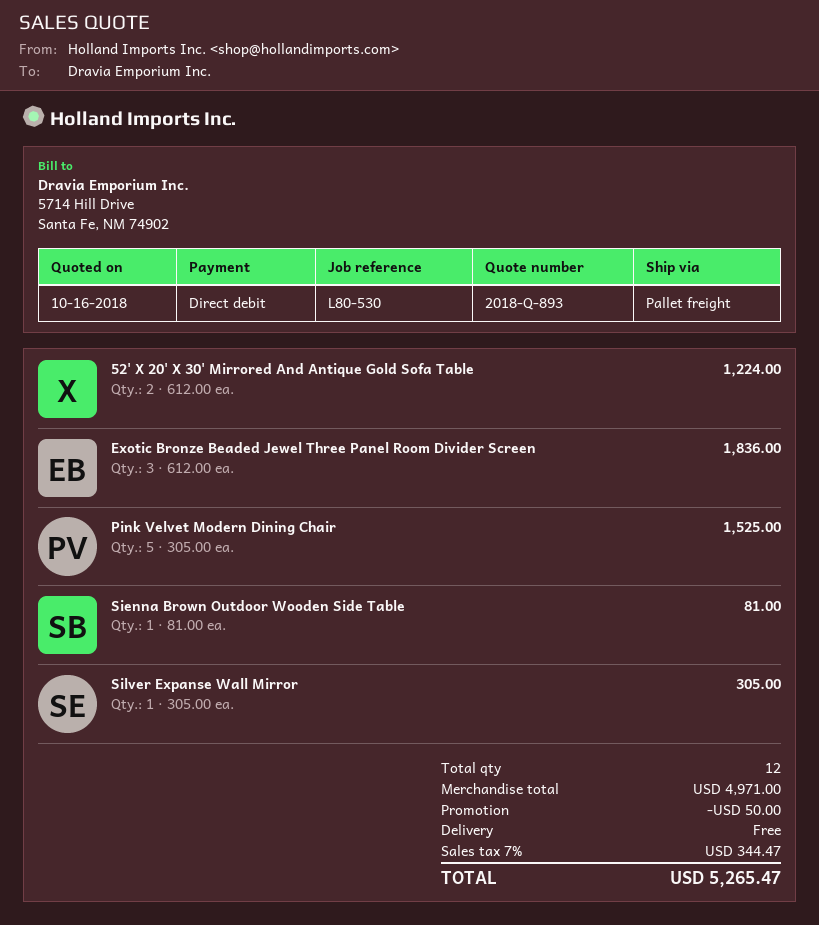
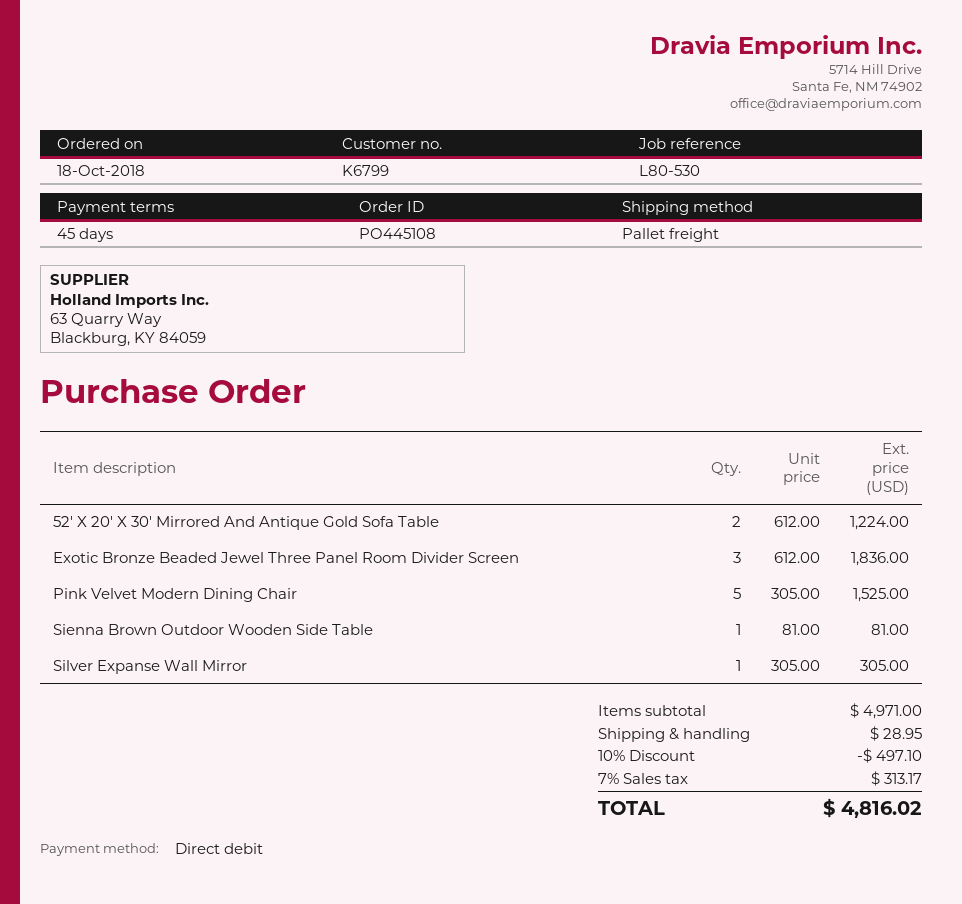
discount: 50.00 -> 497.10
shipping: 0.00 -> 28.95
tax: 7% = 344.47 -> 7% = 313.17
total: 5265.47 -> 4816.02

